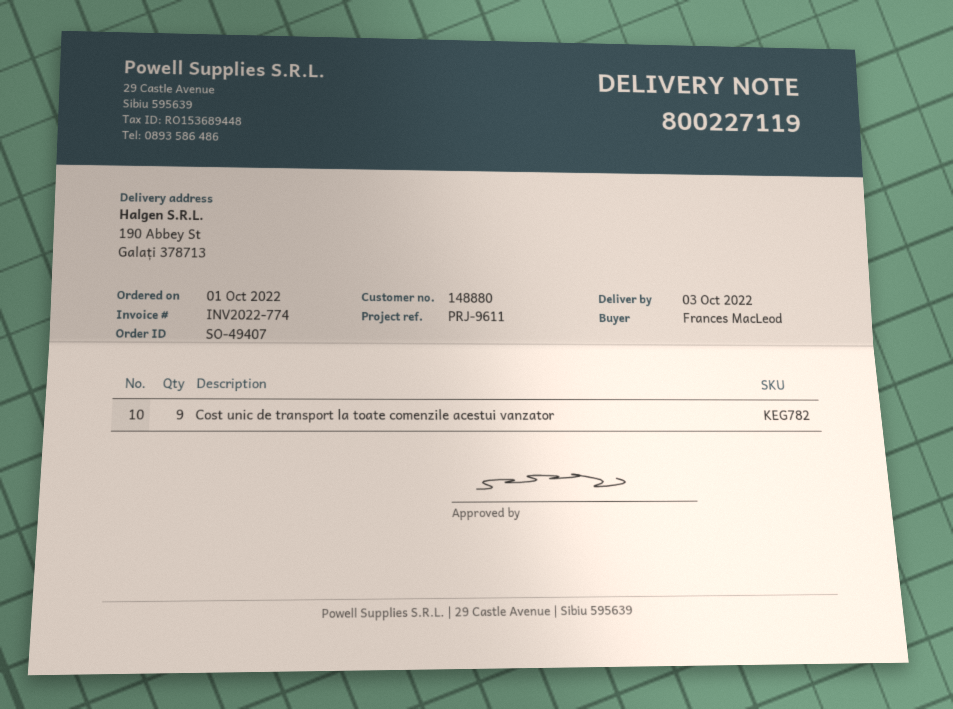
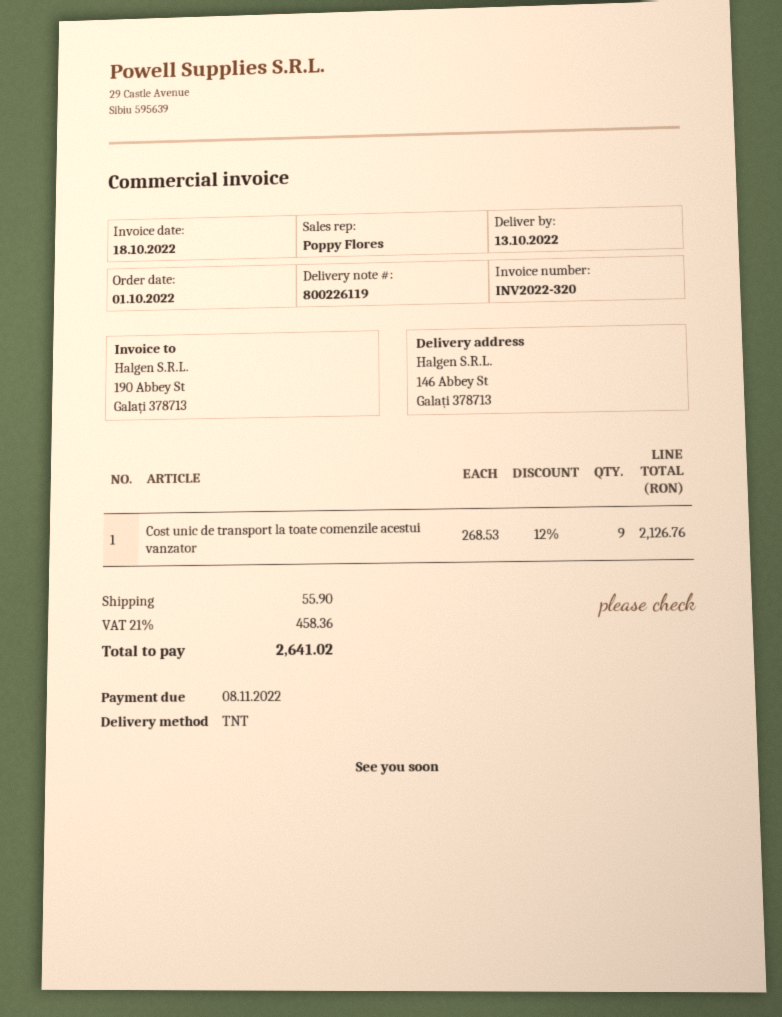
delivery note number: 800227119 -> 800226119
delivery date: 2022-10-03 -> 2022-10-13
invoice number: INV2022-774 -> INV2022-320
ship to: 190 Abbey St, Galați 378713 -> 146 Abbey St, Galați 378713

